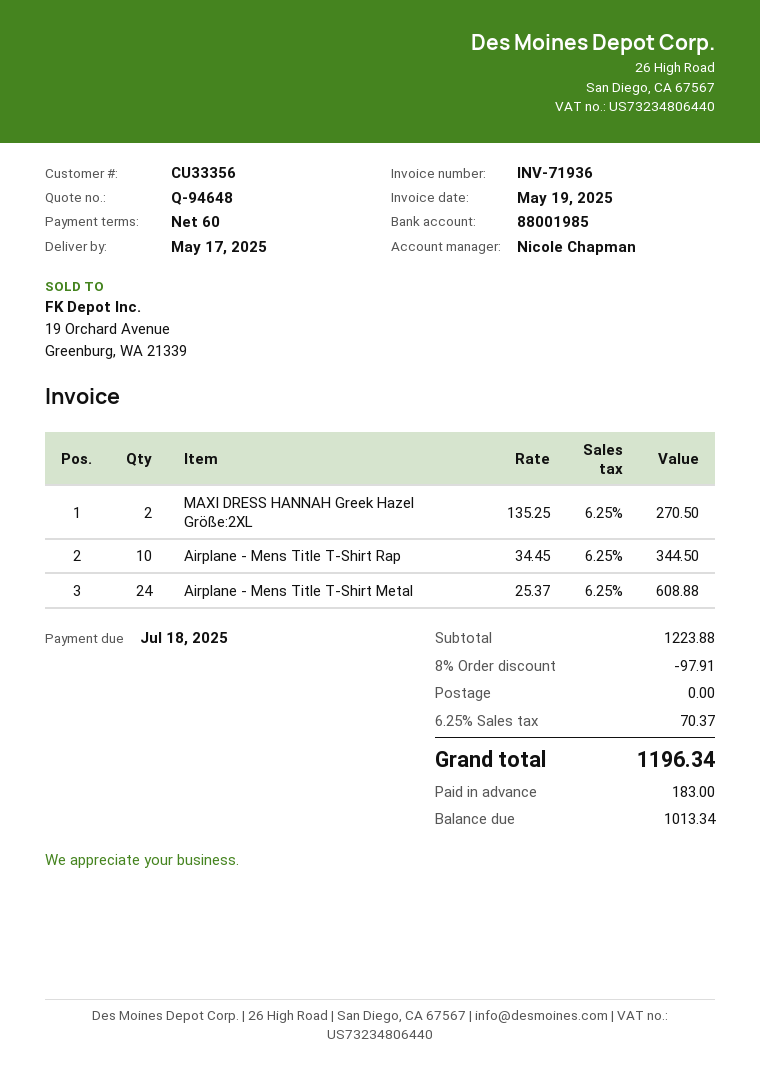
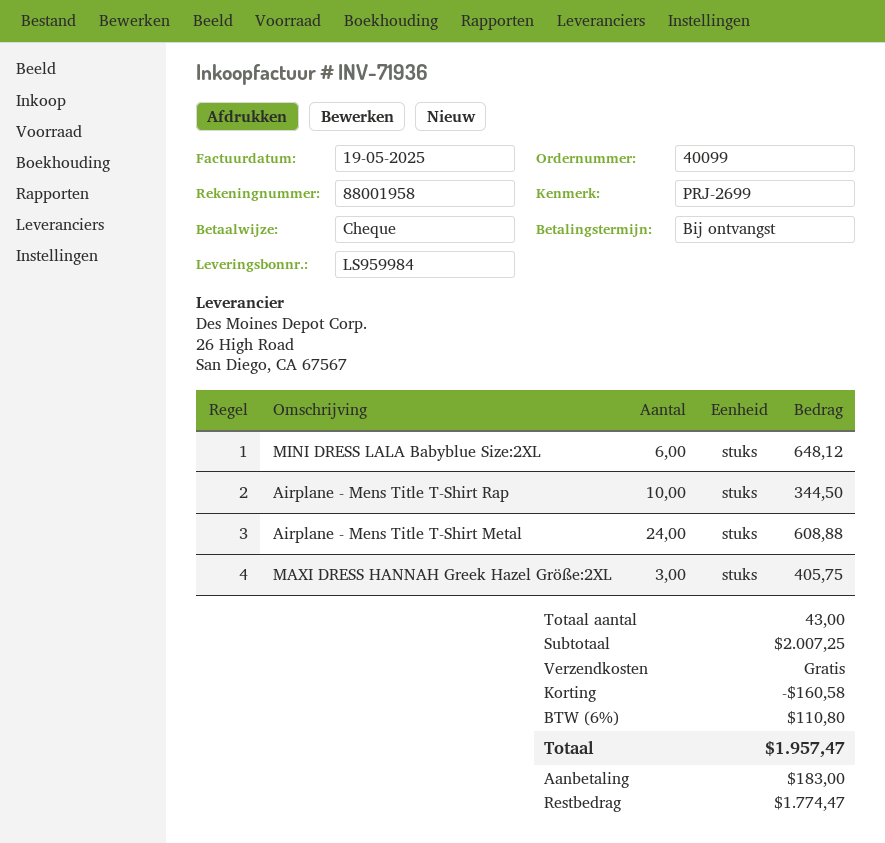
payment terms: 60 days -> on receipt
bank account: 88001985 -> 88001958
MAXI DRESS HANNAH Greek Hazel Größe:2XL: 2 for 270.50 -> 3 for 405.75
MINI DRESS LALA Babyblue Size:2XL: none -> 6 for 648.12
subtotal: 1223.88 -> 2007.25
discount: 97.91 -> 160.58
tax: 6.25% = 70.37 -> 6% = 110.80
total: 1196.34 -> 1957.47
balance: 1013.34 -> 1774.47

